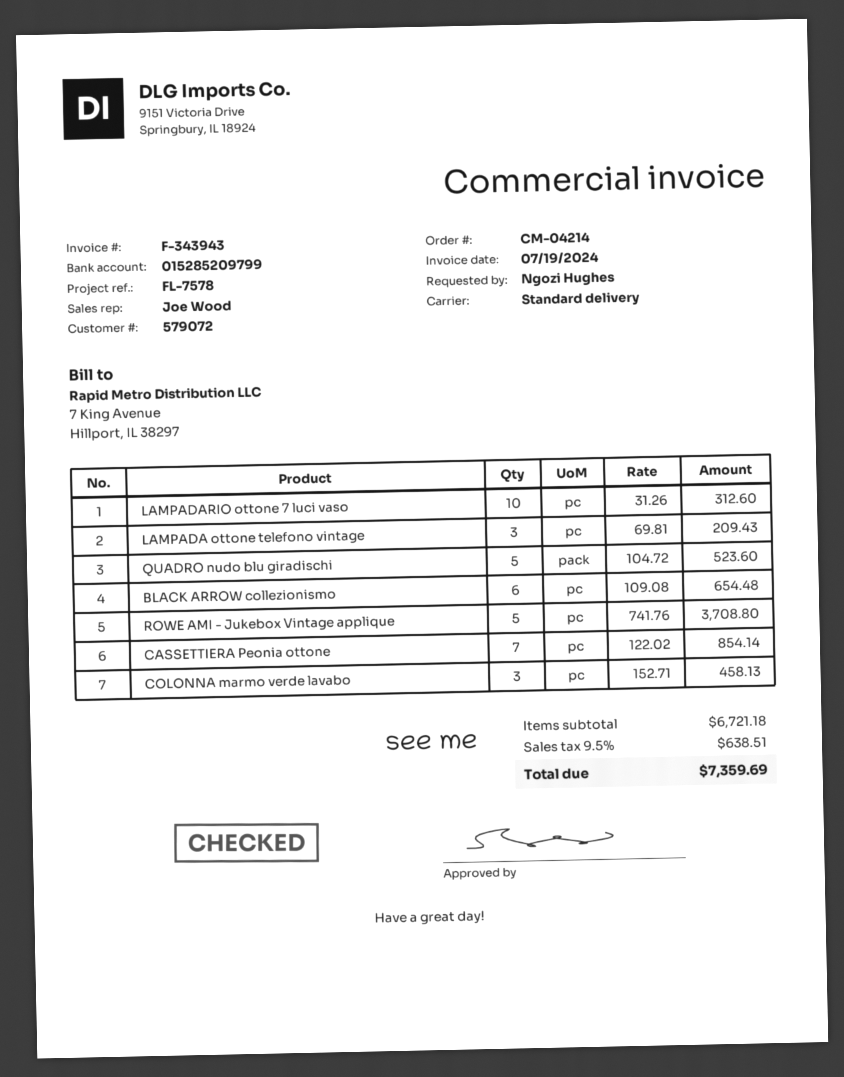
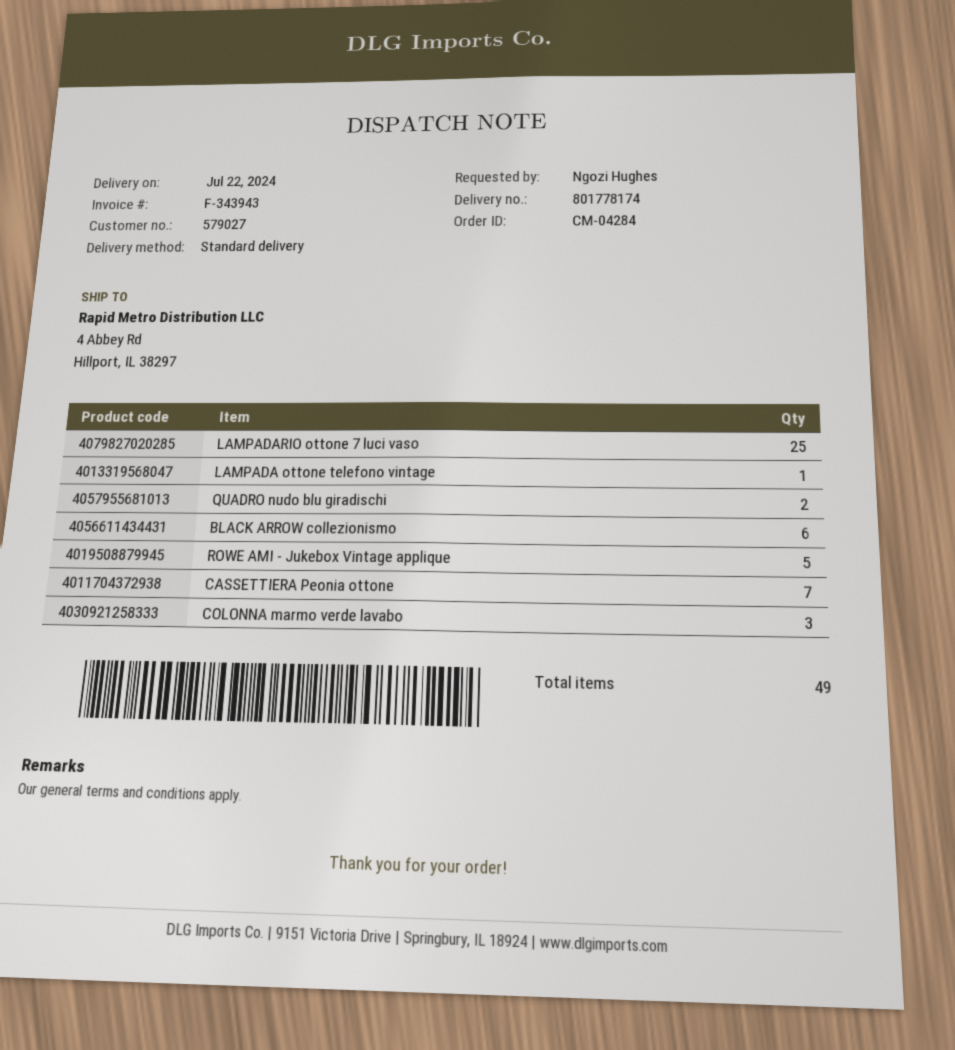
order number: CM-04214 -> CM-04284
customer number: 579072 -> 579027
LAMPADARIO ottone 7 luci vaso: 10 -> 25
LAMPADA ottone telefono vintage: 3 -> 1
QUADRO nudo blu giradischi: 5 -> 2

